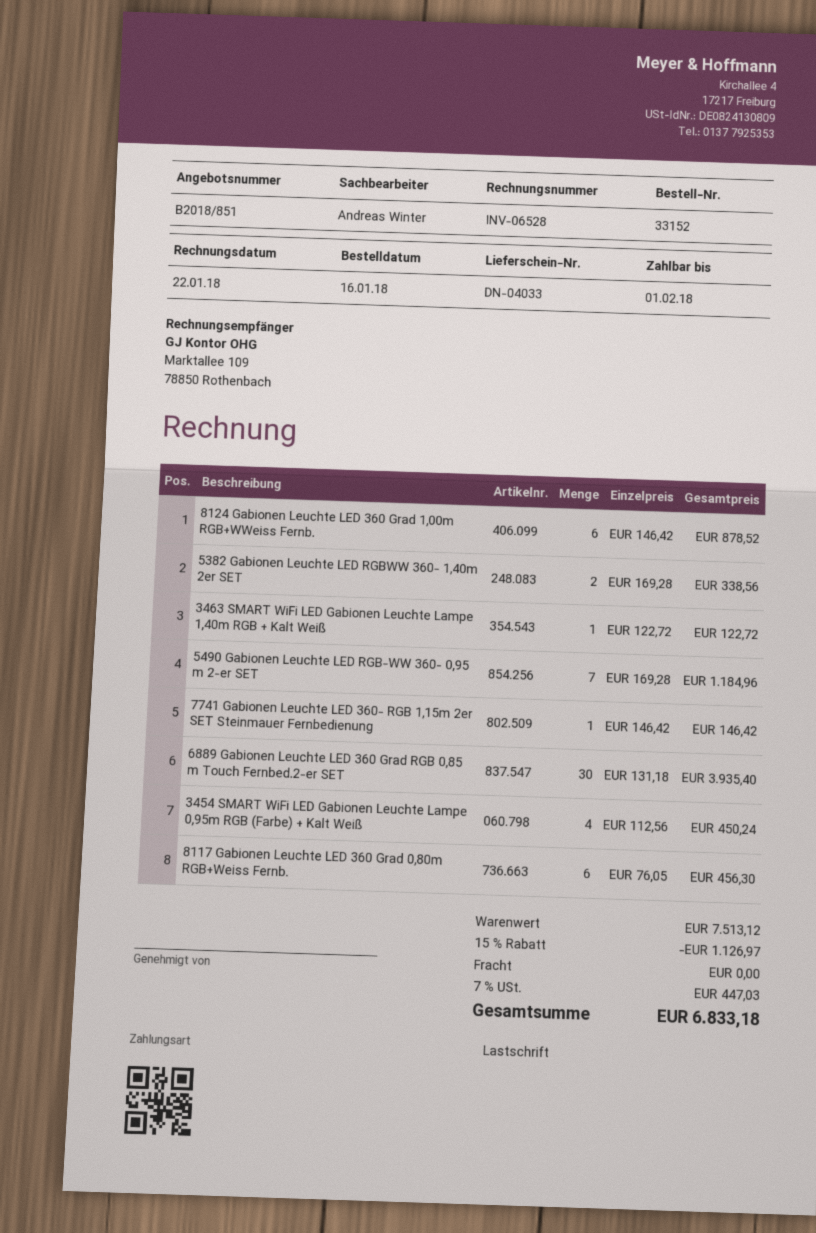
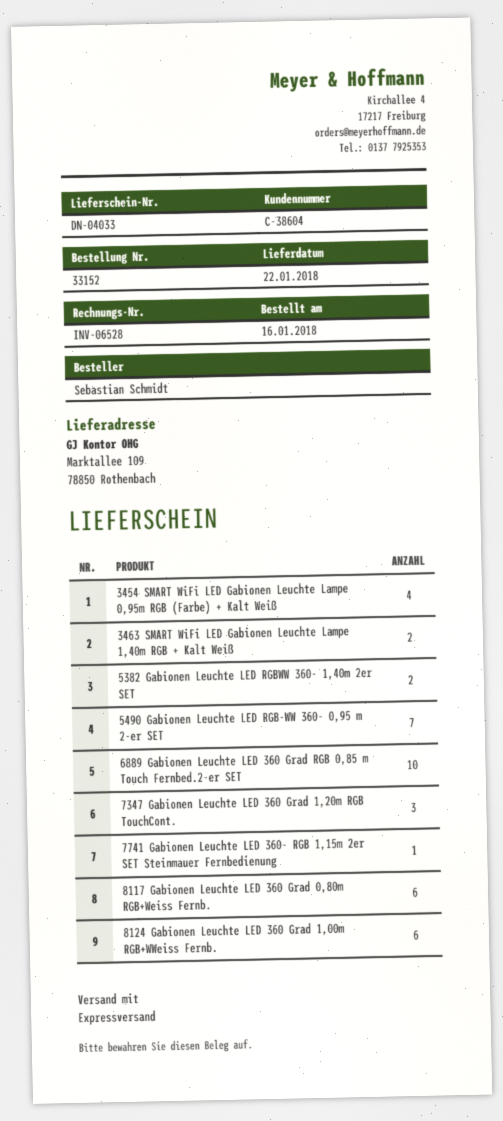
3463 SMART WiFi LED Gabionen Leuchte Lampe 1,40m RGB + Kalt Weiß: 1 -> 2
6889 Gabionen Leuchte LED 360 Grad RGB 0,85 m Touch Fernbed.2-er SET: 30 -> 10
7347 Gabionen Leuchte LED 360 Grad 1,20m RGB TouchCont.: none -> 3

